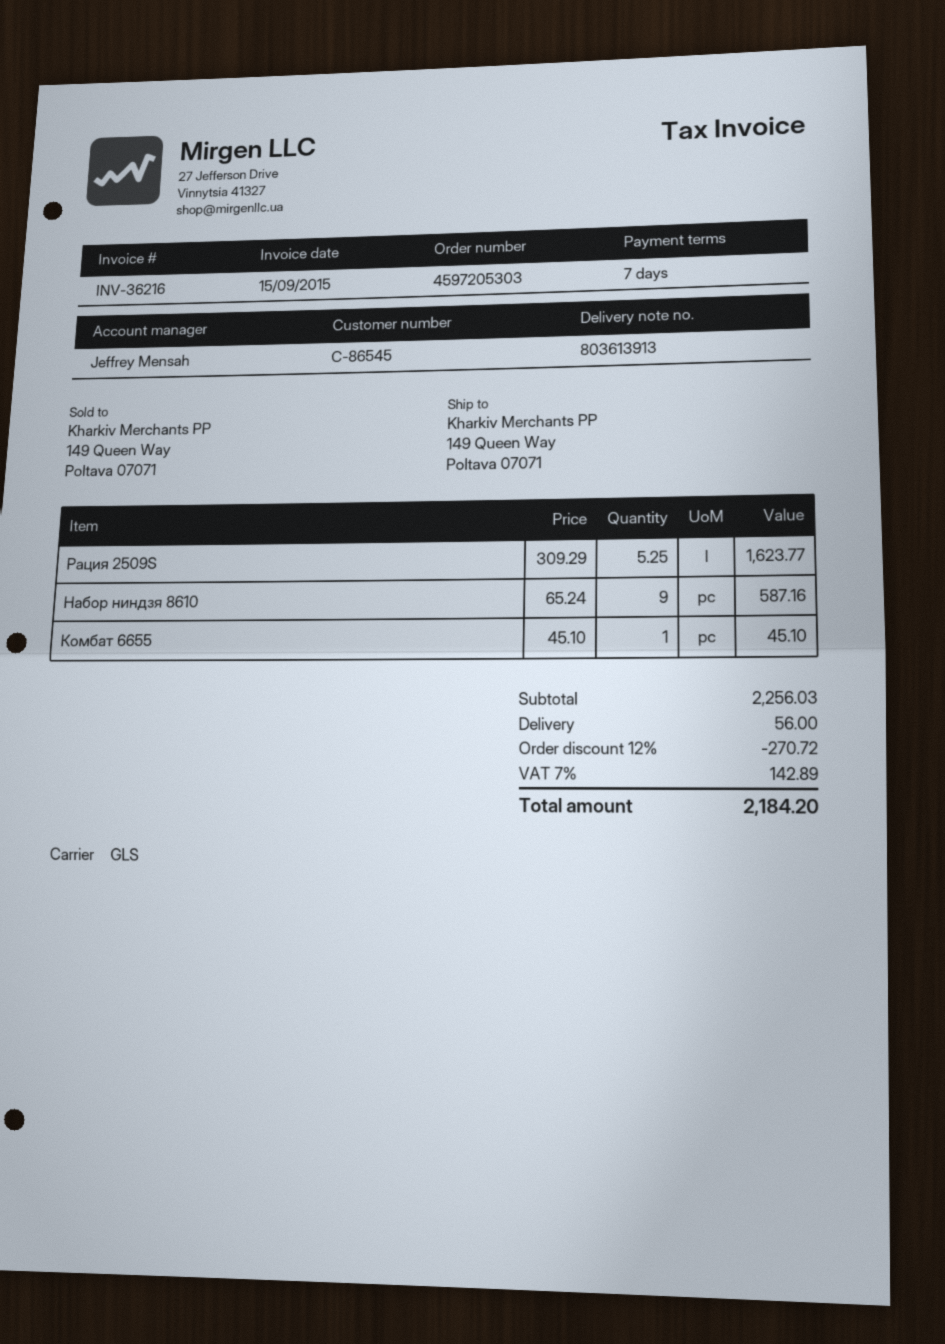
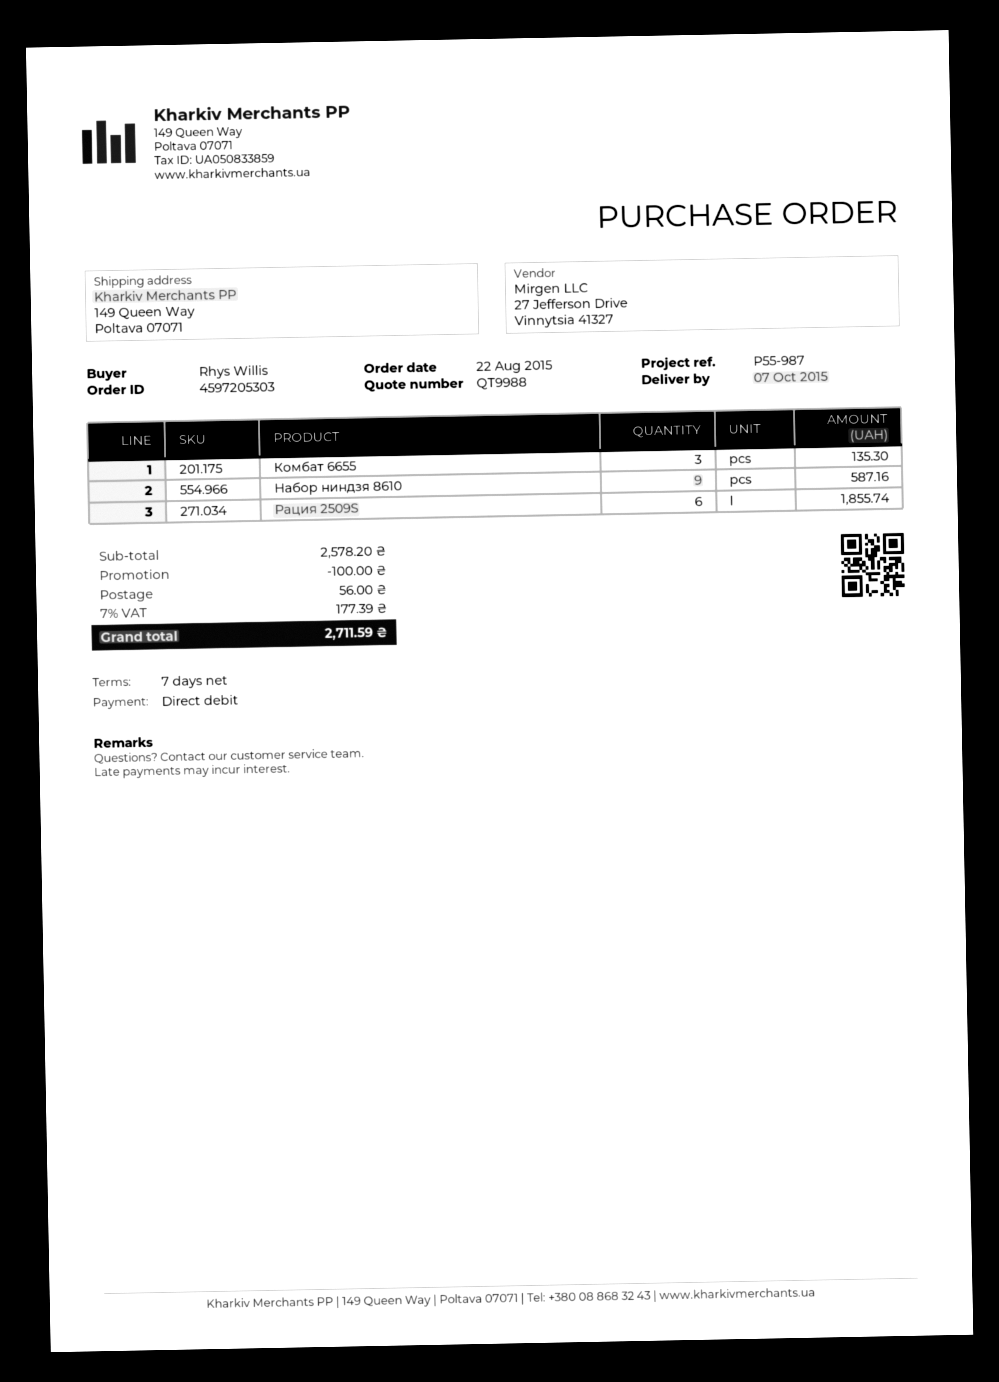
Рация 2509S: 5.25 for 1623.77 -> 6 for 1855.74
Комбат 6655: 1 for 45.10 -> 3 for 135.30
subtotal: 2256.03 -> 2578.20
discount: 270.72 -> 100.00
tax: 7% = 142.89 -> 7% = 177.39
total: 2184.20 -> 2711.59

